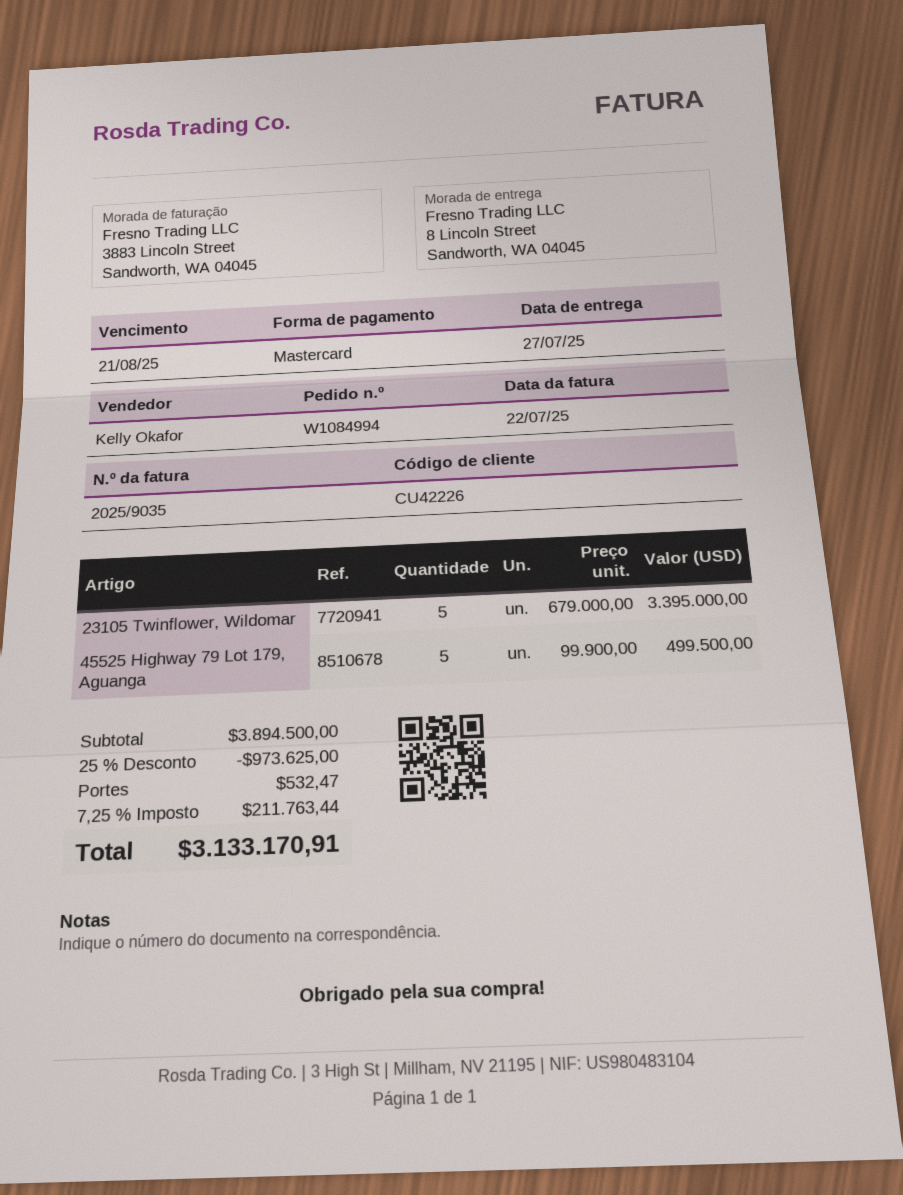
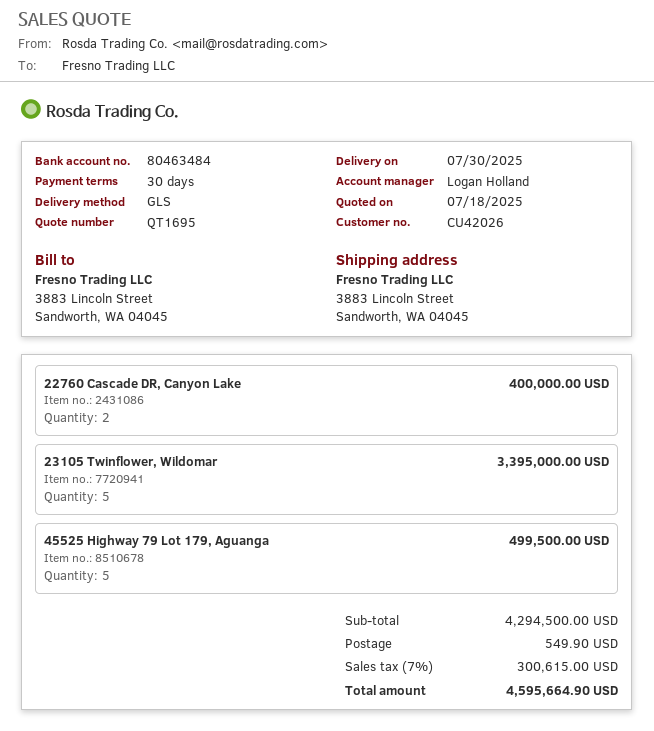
delivery date: 2025-07-27 -> 2025-07-30
customer number: CU42226 -> CU42026
sales rep: Kelly Okafor -> Logan Holland
ship to: 8 Lincoln Street, Sandworth, WA 04045 -> 3883 Lincoln Street, Sandworth, WA 04045
22760 Cascade DR, Canyon Lake: none -> 2 for 400000.00
subtotal: 3894500.00 -> 4294500.00
discount: 25% = 973625.00 -> none
shipping: 532.47 -> 549.90
tax: 7.25% = 211763.44 -> 7% = 300615.00
total: 3133170.91 -> 4595664.90

